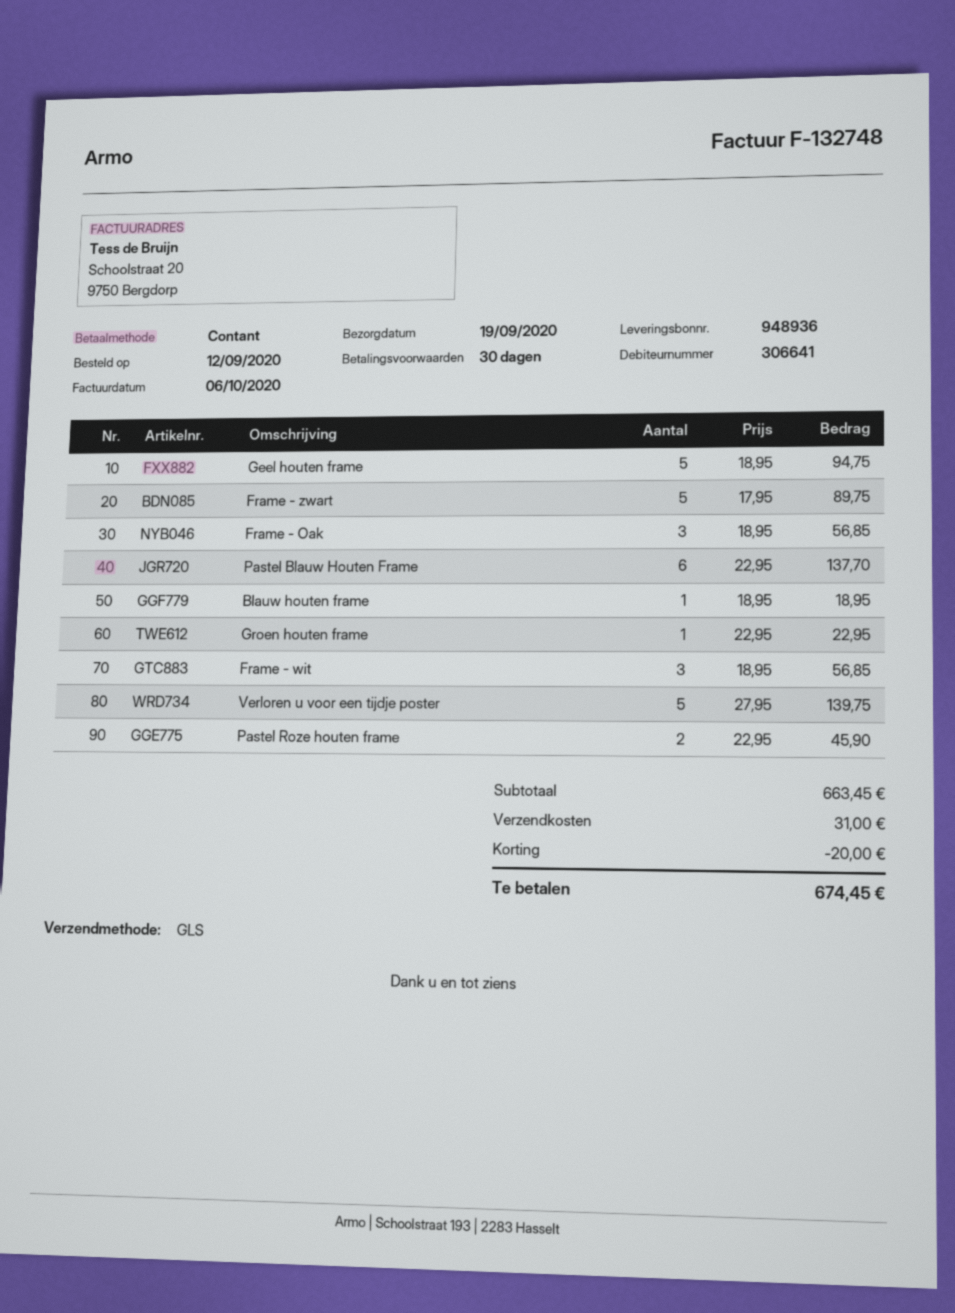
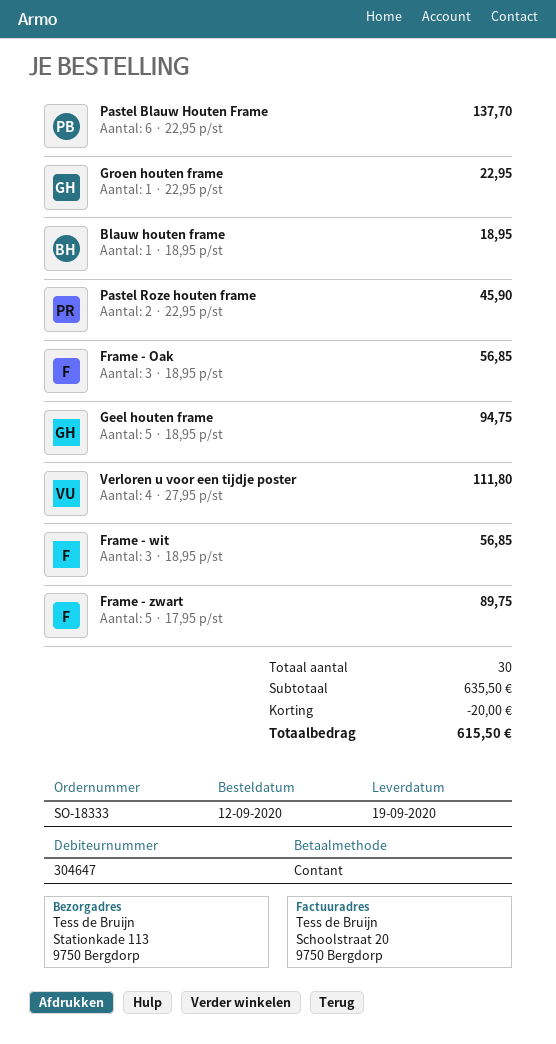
customer number: 306641 -> 304647
Verloren u voor een tijdje poster: 5 x 27.95 = 139.75 -> 4 x 27.95 = 111.80
subtotal: 663.45 -> 635.50
shipping: 31.00 -> none
total: 674.45 -> 615.50

